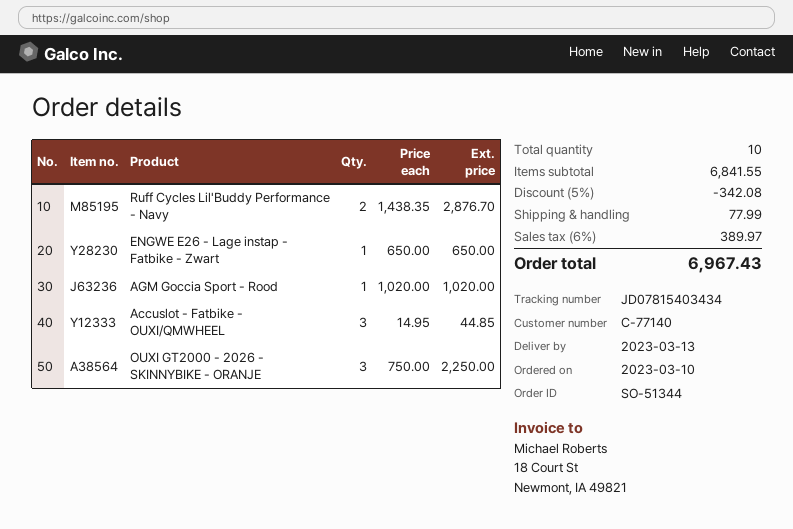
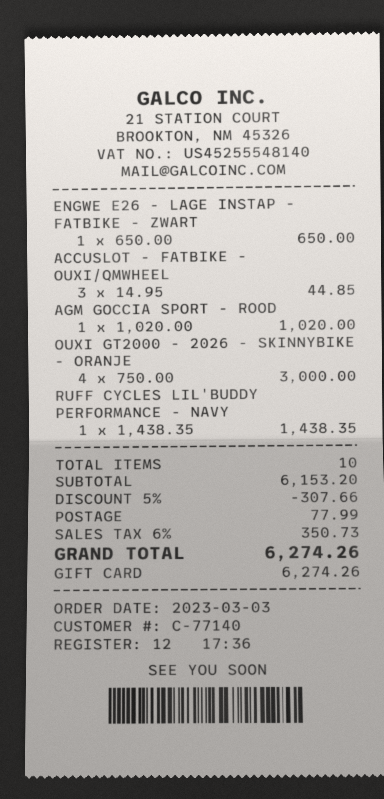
order date: 2023-03-10 -> 2023-03-03
Ruff Cycles Lil'Buddy Performance - Navy: 2 x 1438.35 = 2876.70 -> 1 x 1438.35 = 1438.35
OUXI GT2000 - 2026 - SKINNYBIKE - ORANJE: 3 x 750.00 = 2250.00 -> 4 x 750.00 = 3000.00
subtotal: 6841.55 -> 6153.20
discount: 5% = 342.08 -> 5% = 307.66
tax: 6% = 389.97 -> 6% = 350.73
total: 6967.43 -> 6274.26

